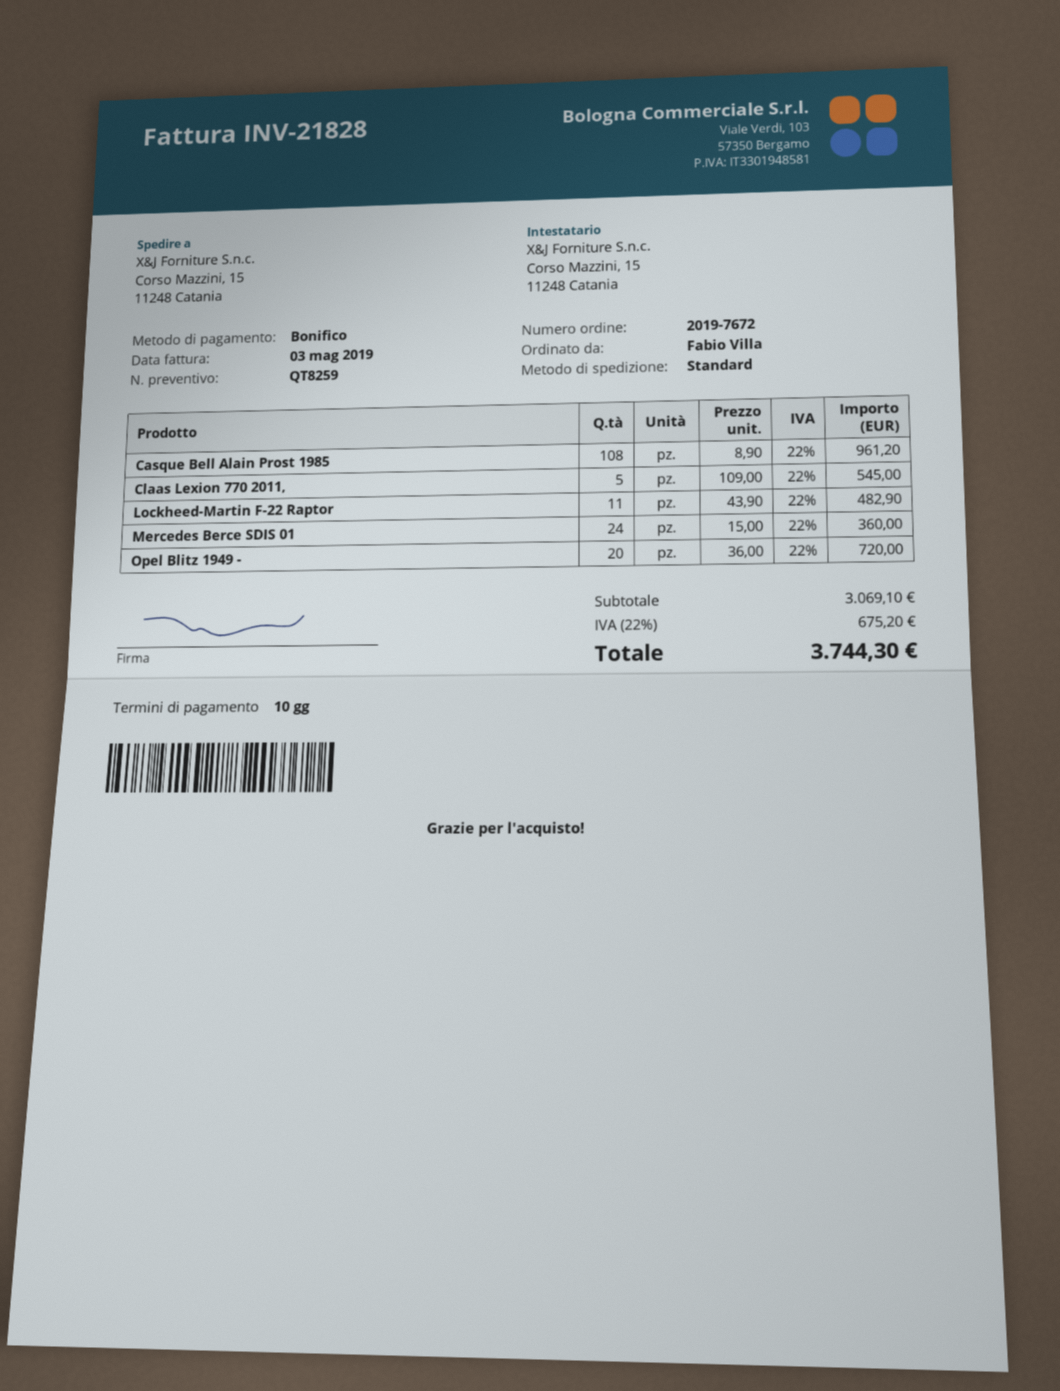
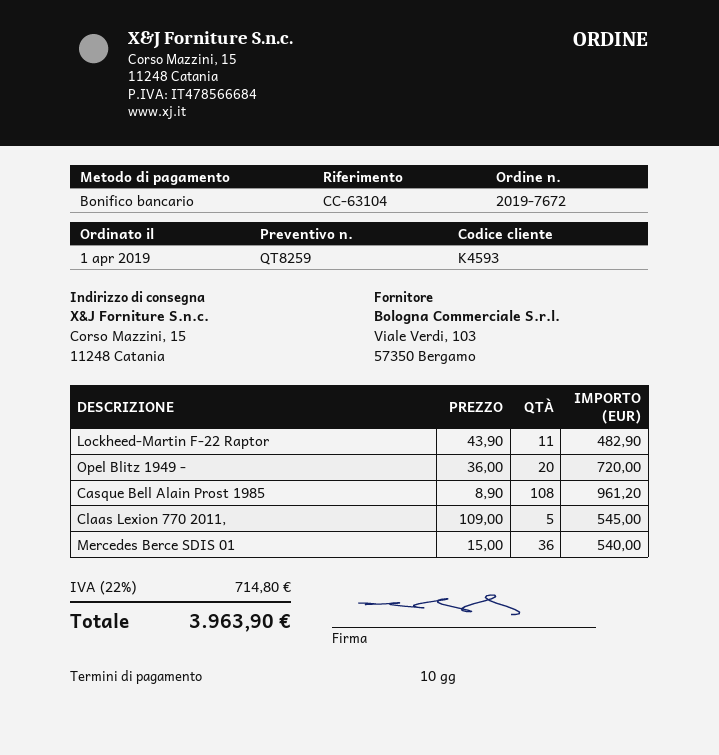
Mercedes Berce SDIS 01: 24 x 15.00 = 360.00 -> 36 x 15.00 = 540.00
tax: 22% = 675.20 -> 22% = 714.80
total: 3744.30 -> 3963.90

